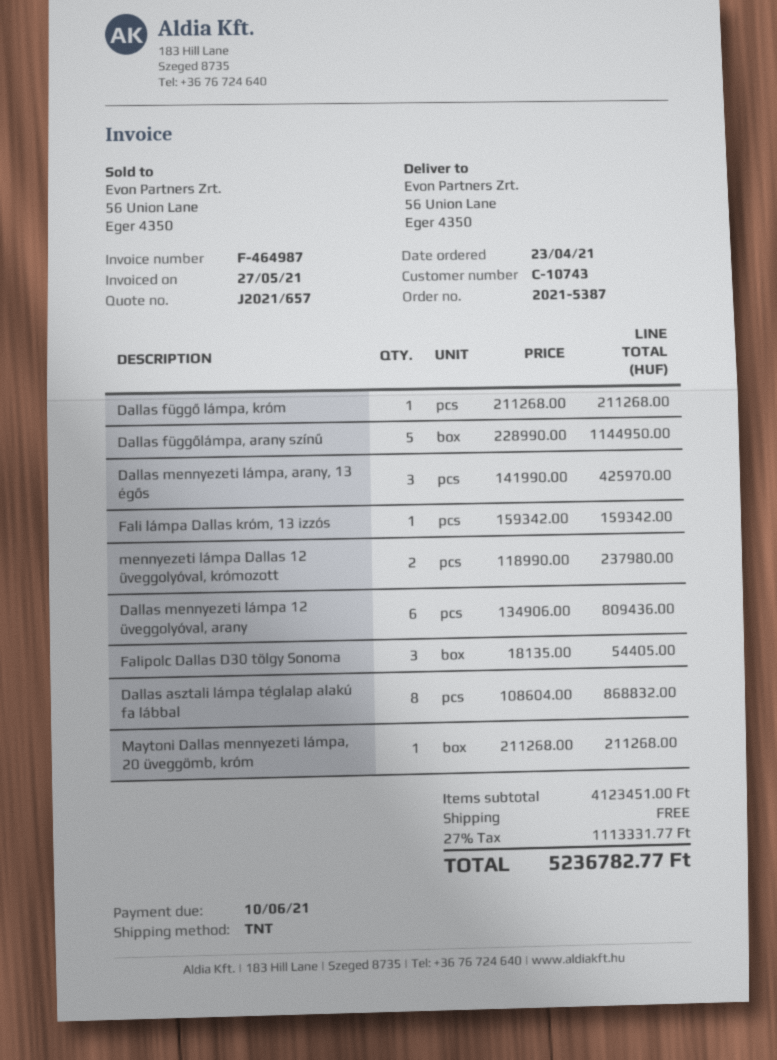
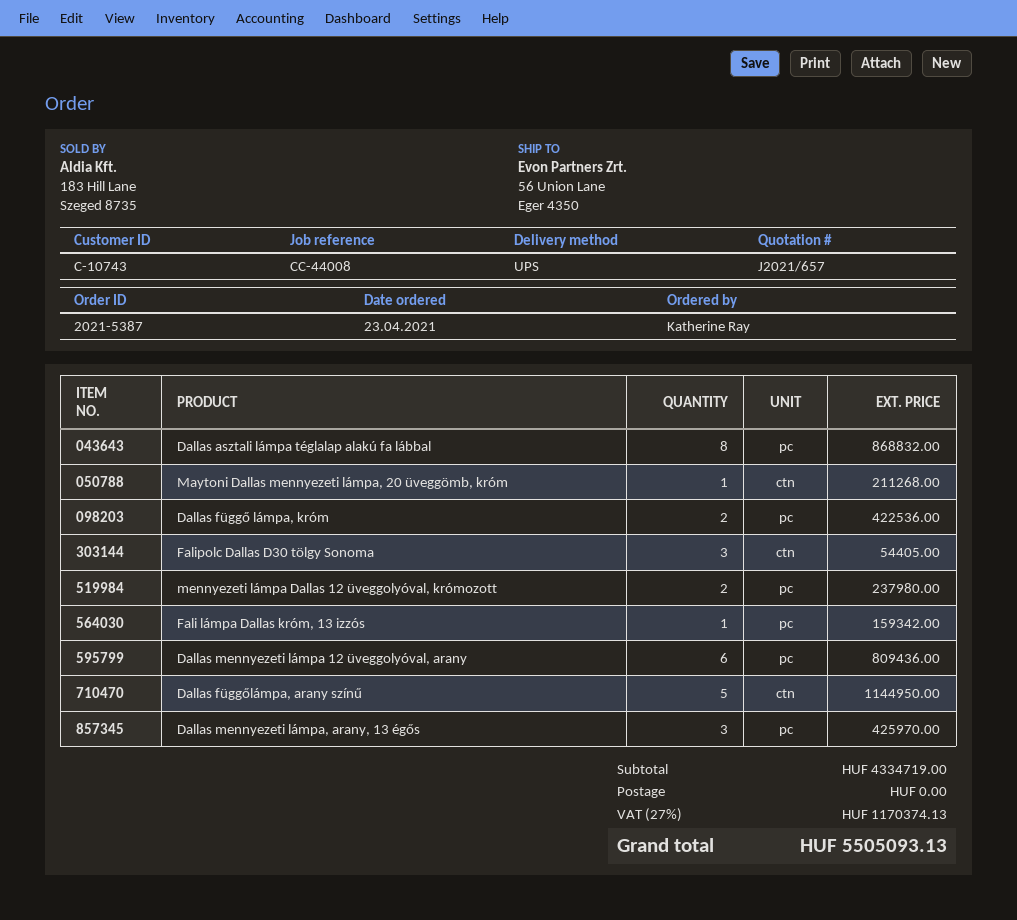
shipping method: TNT -> UPS
Dallas függő lámpa, króm: 1 for 211268.00 -> 2 for 422536.00
subtotal: 4123451.00 -> 4334719.00
tax: 27% = 1113331.77 -> 27% = 1170374.13
total: 5236782.77 -> 5505093.13

